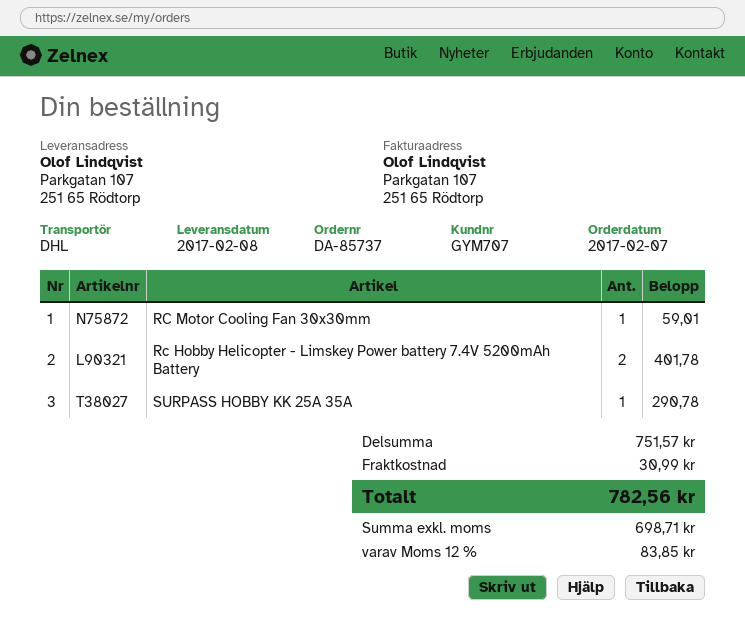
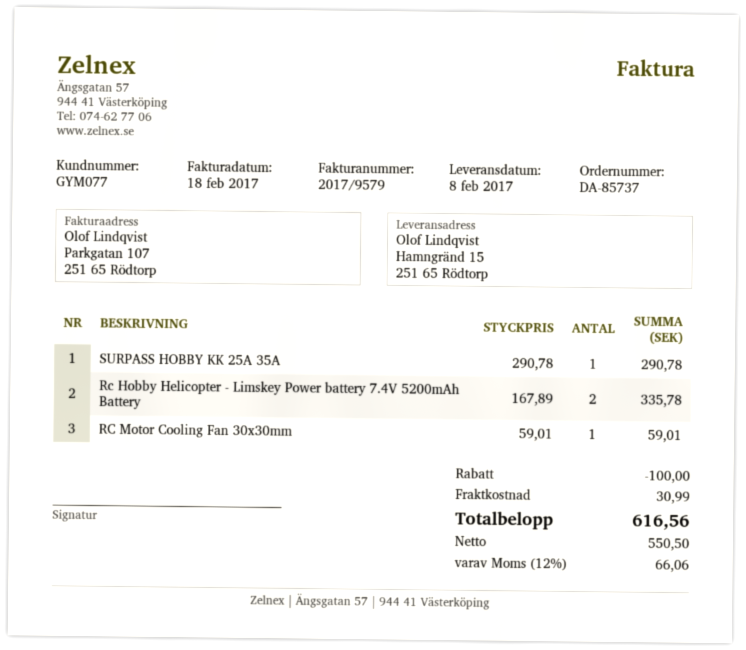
customer number: GYM707 -> GYM077
ship to: Parkgatan 107, 251 65 Rödtorp -> Hamngränd 15, 251 65 Rödtorp
Rc Hobby Helicopter - Limskey Power battery 7.4V 5200mAh Battery: 2 for 401.78 -> 2 for 335.78
discount: none -> 100.00
net: 698.71 -> 550.50
tax: 12% = 83.85 -> 12% = 66.06
total: 782.56 -> 616.56

